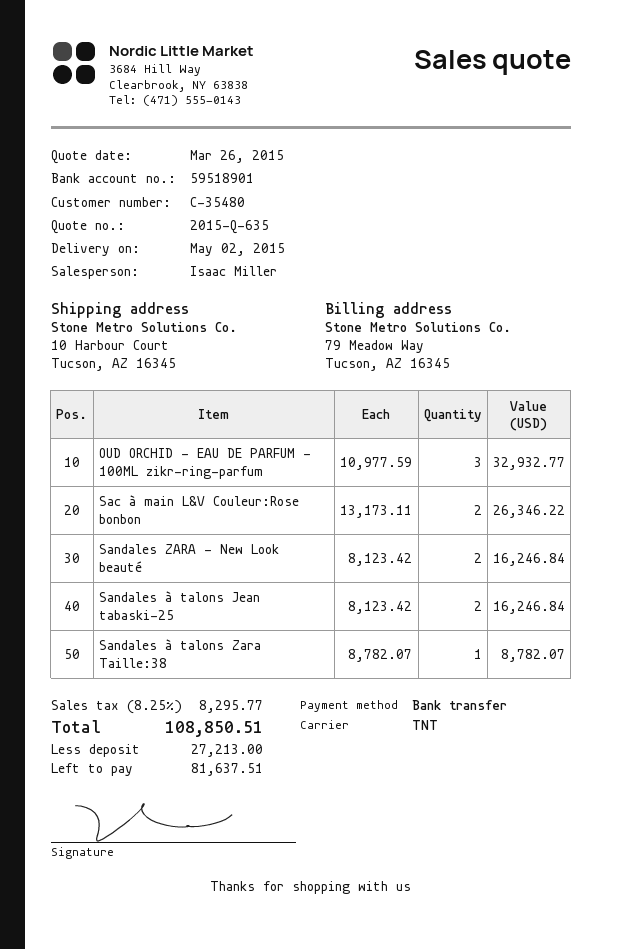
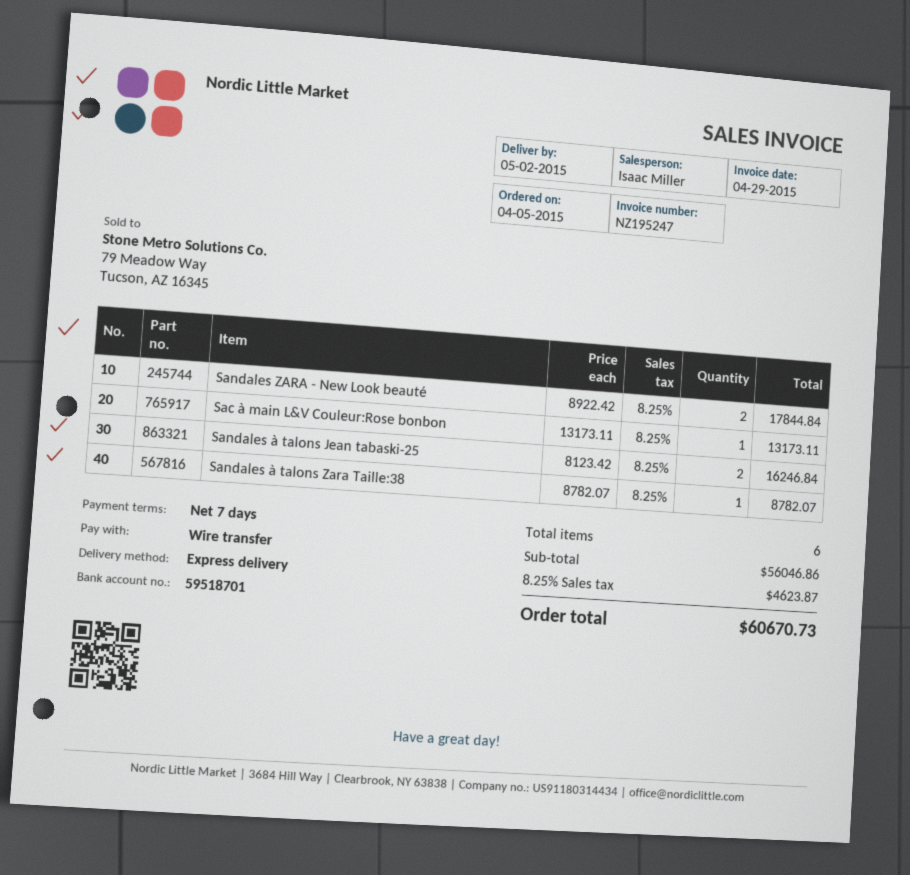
bank account: 59518901 -> 59518701
shipping method: TNT -> express
OUD ORCHID - EAU DE PARFUM - 100ML zikr-ring-parfum: 3 x 10977.59 = 32932.77 -> none
Sac à main L&V Couleur:Rose bonbon: 2 x 13173.11 = 26346.22 -> 1 x 13173.11 = 13173.11
Sandales ZARA - New Look beauté: 2 x 8123.42 = 16246.84 -> 2 x 8922.42 = 17844.84
tax: 8.25% = 8295.77 -> 8.25% = 4623.87
total: 108850.51 -> 60670.73

